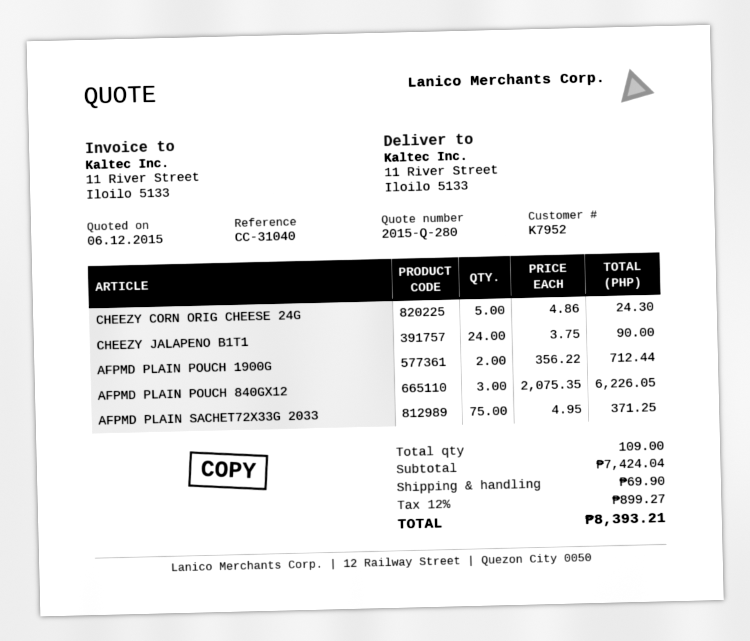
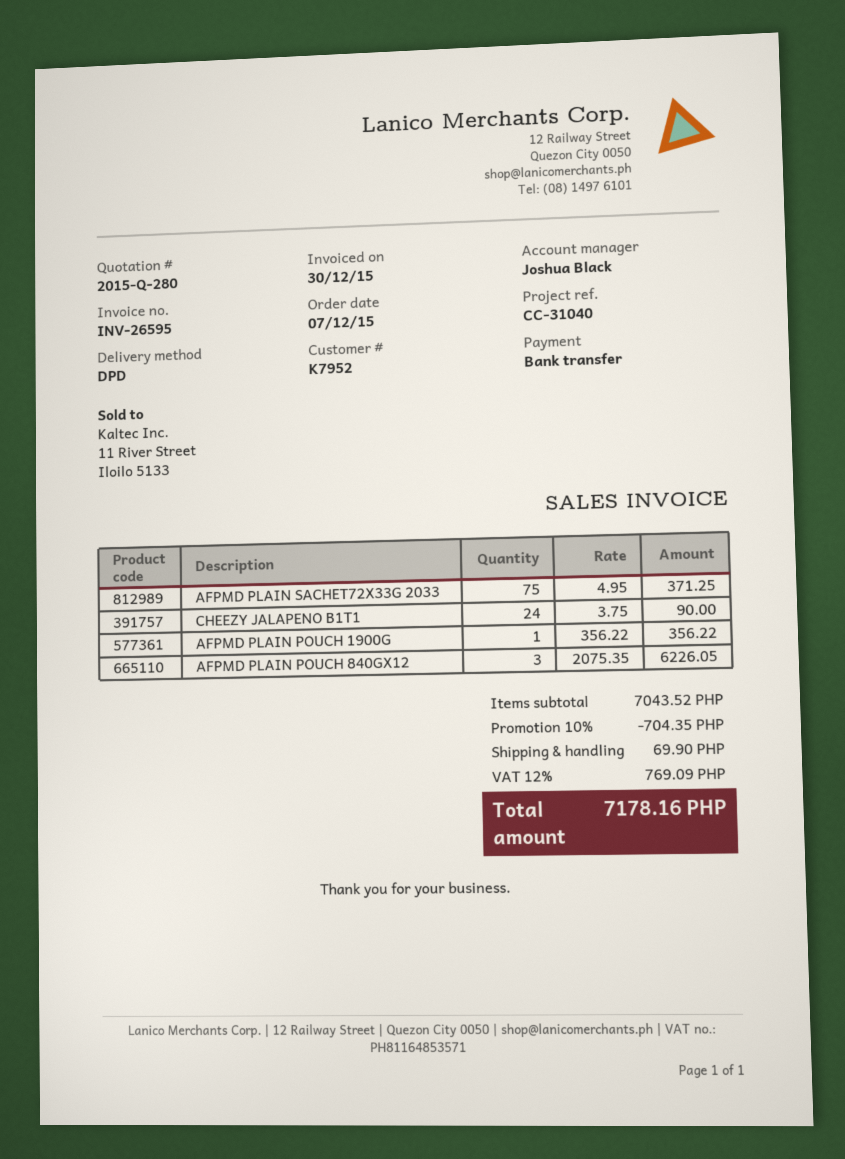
CHEEZY CORN ORIG CHEESE 24G: 5 x 4.86 = 24.30 -> none
AFPMD PLAIN POUCH 1900G: 2 x 356.22 = 712.44 -> 1 x 356.22 = 356.22
subtotal: 7424.04 -> 7043.52
discount: none -> 10% = 704.35
tax: 12% = 899.27 -> 12% = 769.09
total: 8393.21 -> 7178.16

